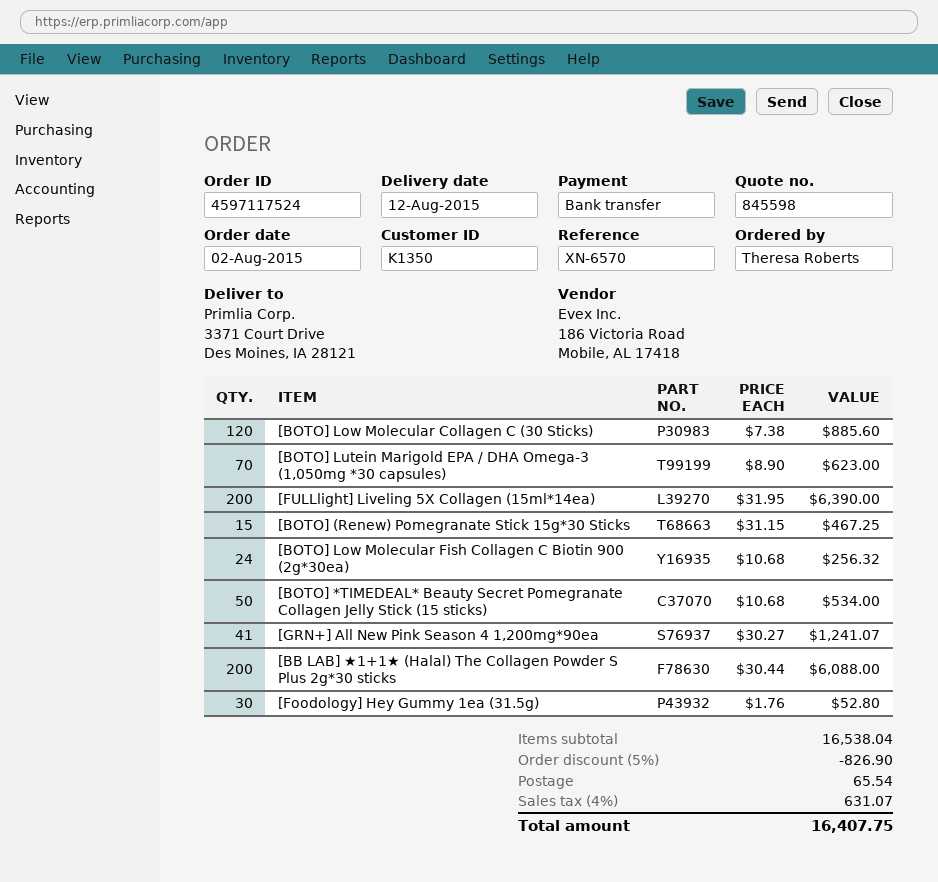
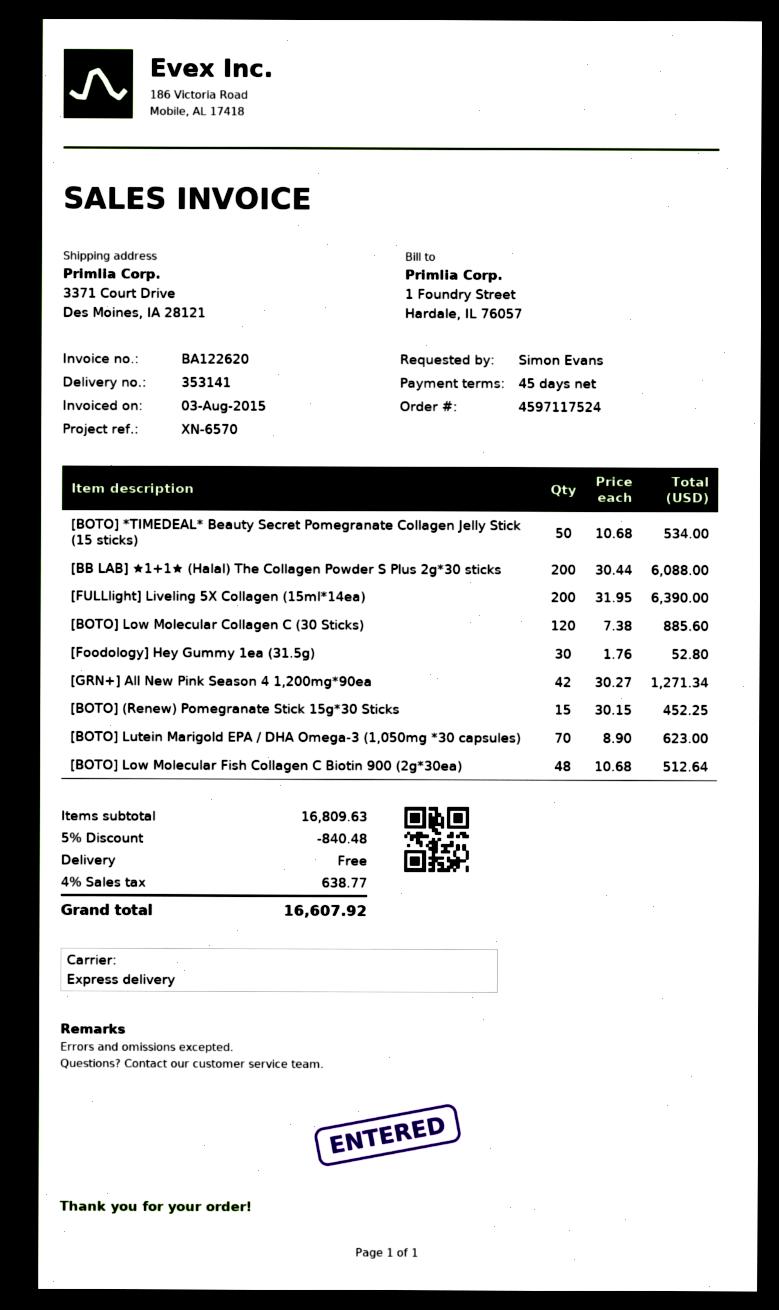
ordered by: Theresa Roberts -> Simon Evans
[BOTO] (Renew) Pomegranate Stick 15g*30 Sticks: 15 x 31.15 = 467.25 -> 15 x 30.15 = 452.25
[BOTO] Low Molecular Fish Collagen C Biotin 900 (2g*30ea): 24 x 10.68 = 256.32 -> 48 x 10.68 = 512.64
[GRN+] All New Pink Season 4 1,200mg*90ea: 41 x 30.27 = 1241.07 -> 42 x 30.27 = 1271.34
subtotal: 16538.04 -> 16809.63
discount: 5% = 826.90 -> 5% = 840.48
shipping: 65.54 -> 0.00
tax: 4% = 631.07 -> 4% = 638.77
total: 16407.75 -> 16607.92

